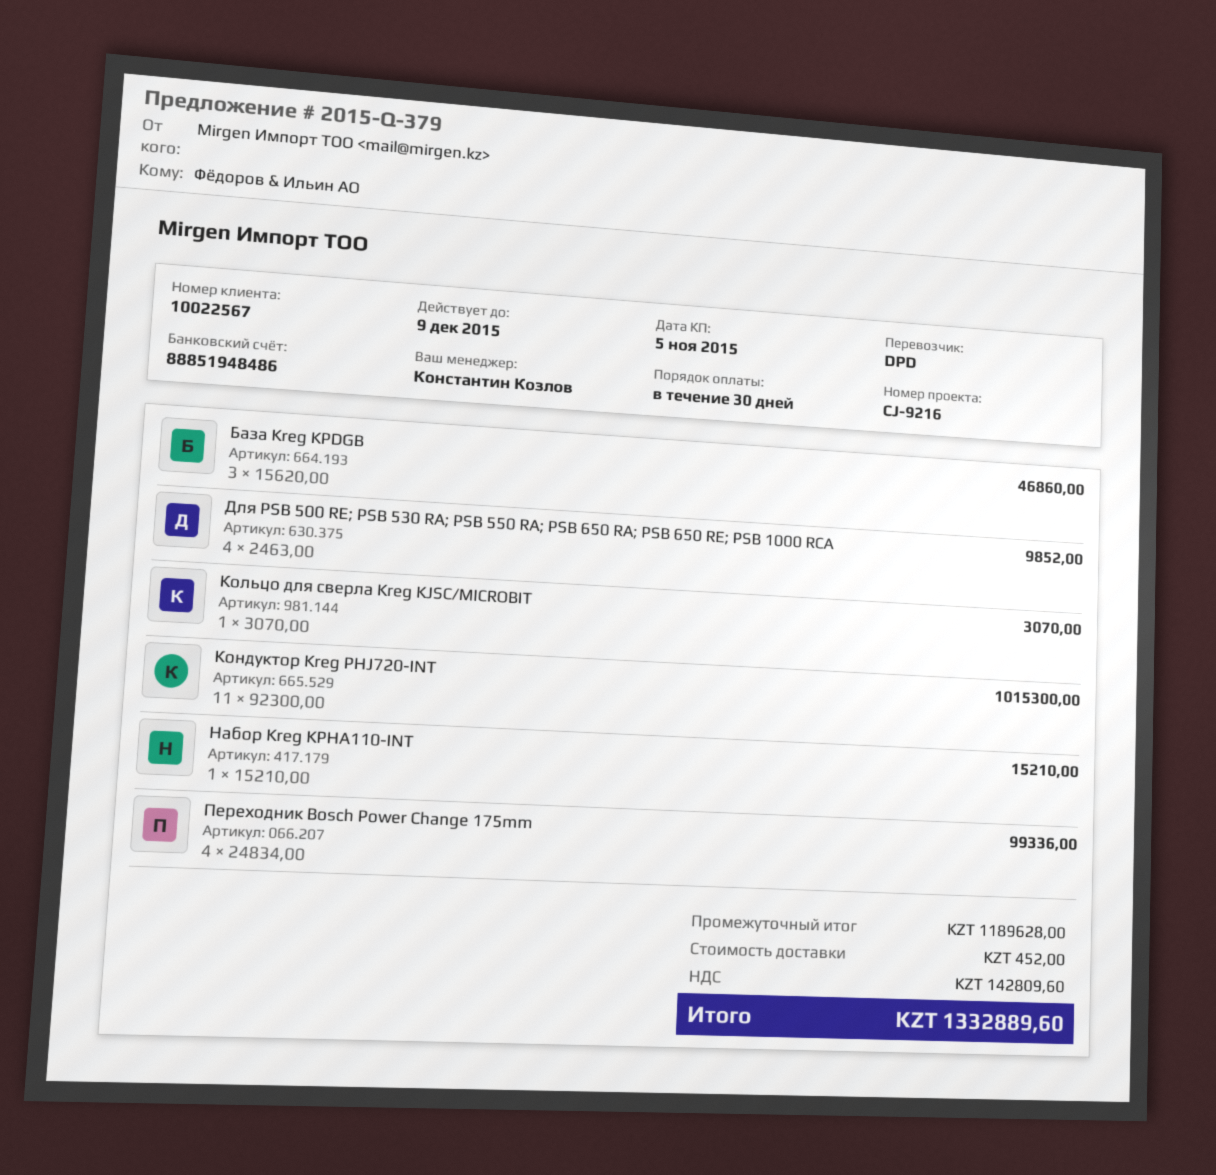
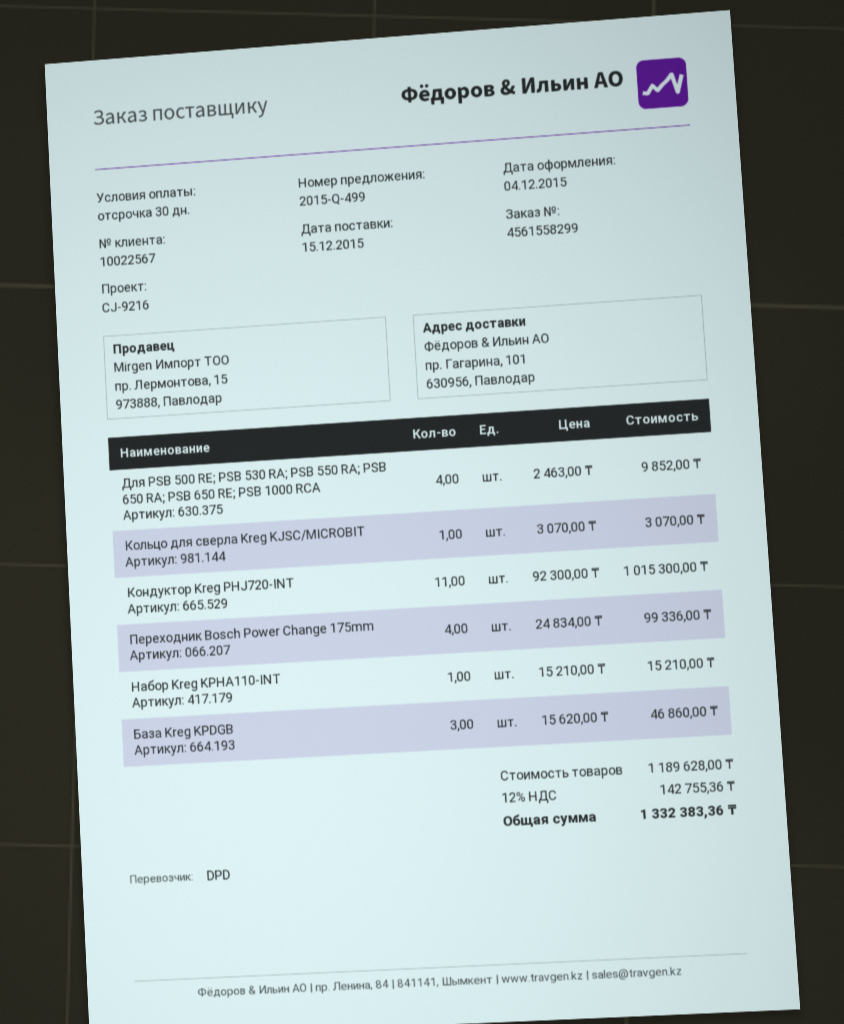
quote number: 2015-Q-379 -> 2015-Q-499
shipping: 452.00 -> none
tax: 142809.60 -> 142755.36
total: 1332889.60 -> 1332383.36

